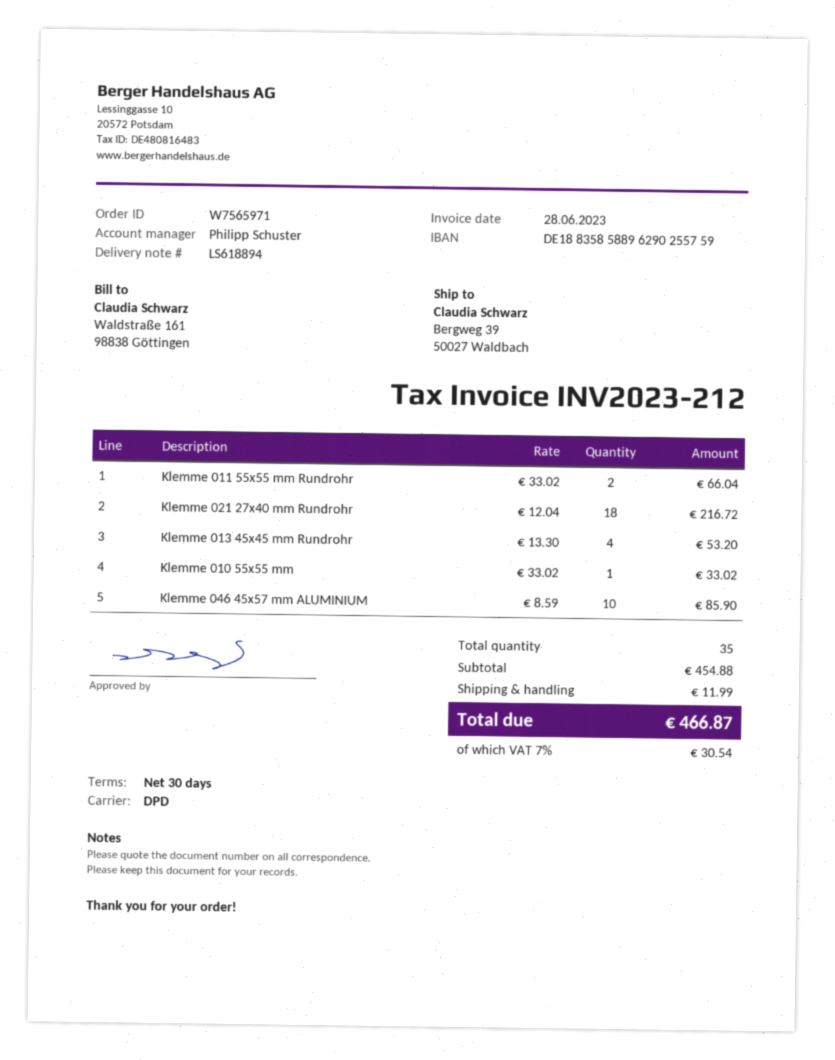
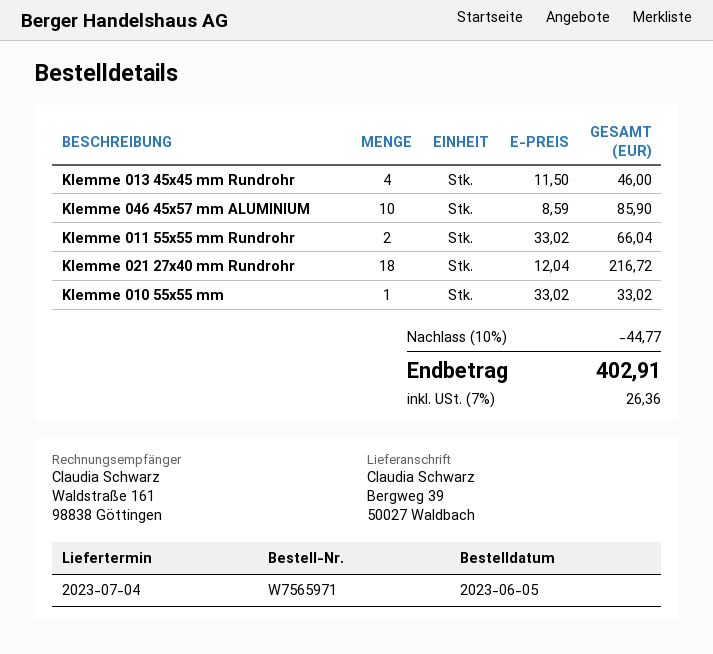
Klemme 013 45x45 mm Rundrohr: 4 x 13.30 = 53.20 -> 4 x 11.50 = 46.00
discount: none -> 10% = 44.77
shipping: 11.99 -> none
tax: 7% = 30.54 -> 7% = 26.36
total: 466.87 -> 402.91

